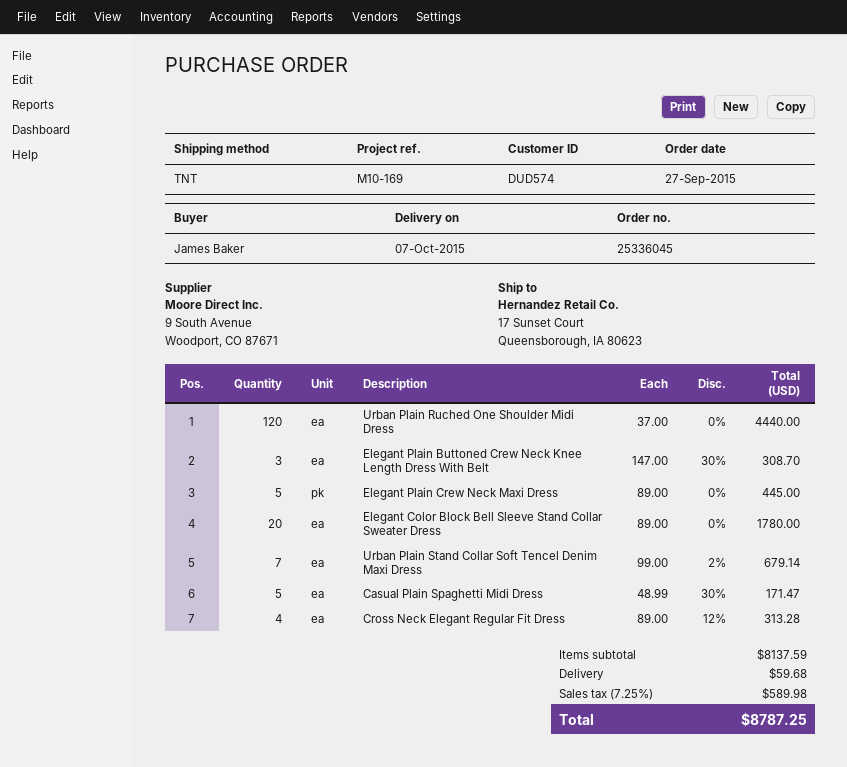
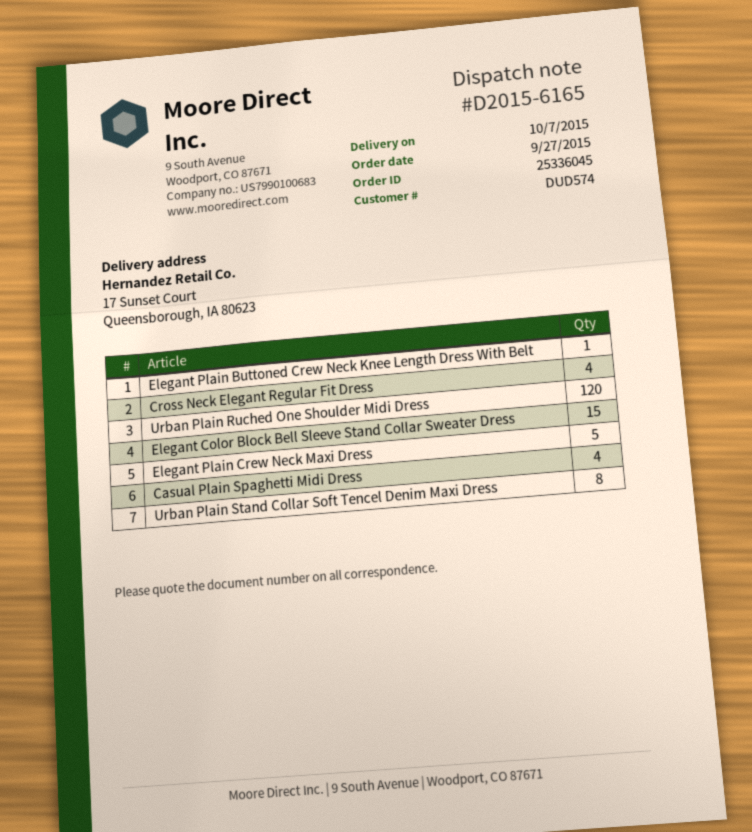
Elegant Plain Buttoned Crew Neck Knee Length Dress With Belt: 3 -> 1
Elegant Color Block Bell Sleeve Stand Collar Sweater Dress: 20 -> 15
Urban Plain Stand Collar Soft Tencel Denim Maxi Dress: 7 -> 8
Casual Plain Spaghetti Midi Dress: 5 -> 4

